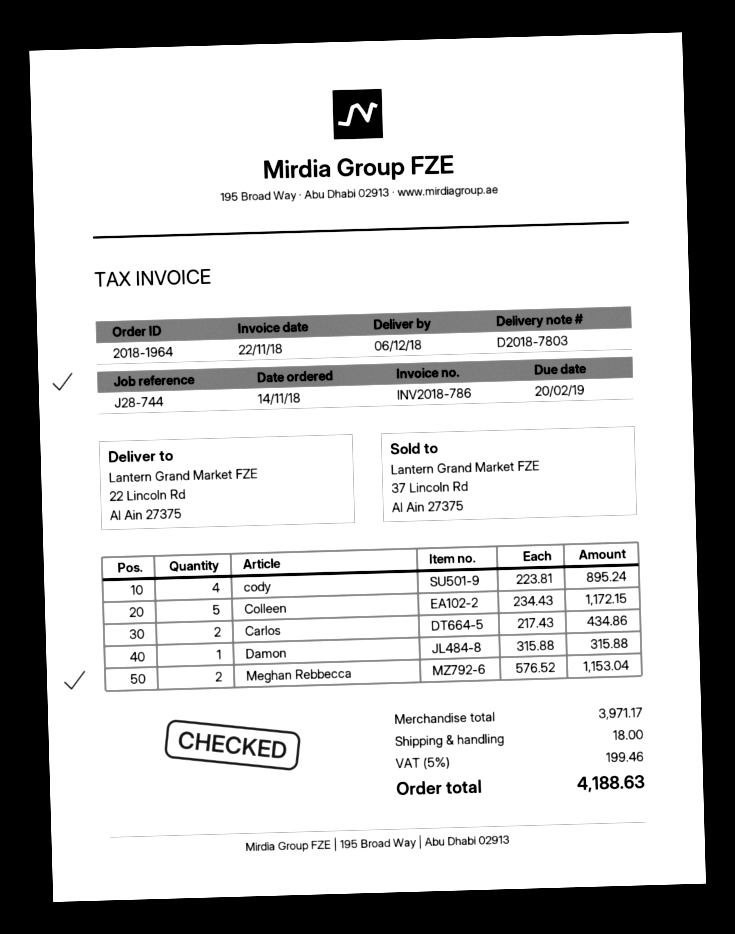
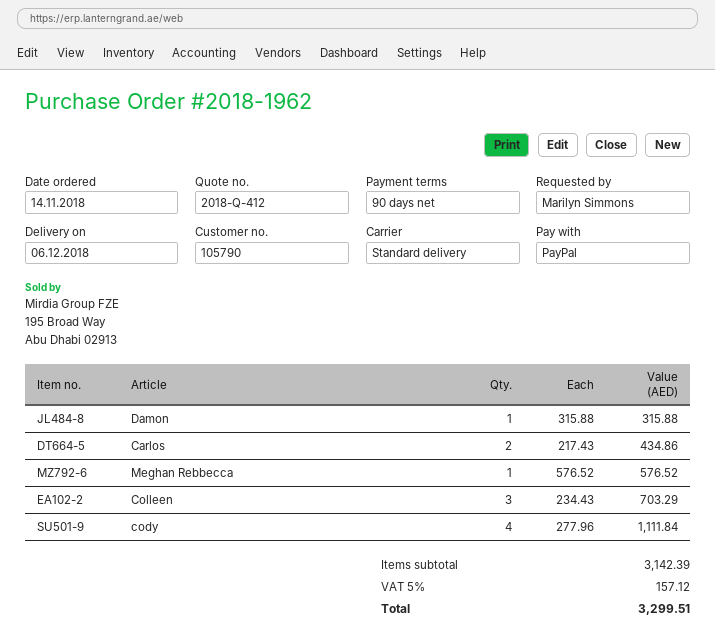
order number: 2018-1964 -> 2018-1962
cody: 4 x 223.81 = 895.24 -> 4 x 277.96 = 1111.84
Colleen: 5 x 234.43 = 1172.15 -> 3 x 234.43 = 703.29
Meghan Rebbecca: 2 x 576.52 = 1153.04 -> 1 x 576.52 = 576.52
subtotal: 3971.17 -> 3142.39
shipping: 18.00 -> none
tax: 5% = 199.46 -> 5% = 157.12
total: 4188.63 -> 3299.51

